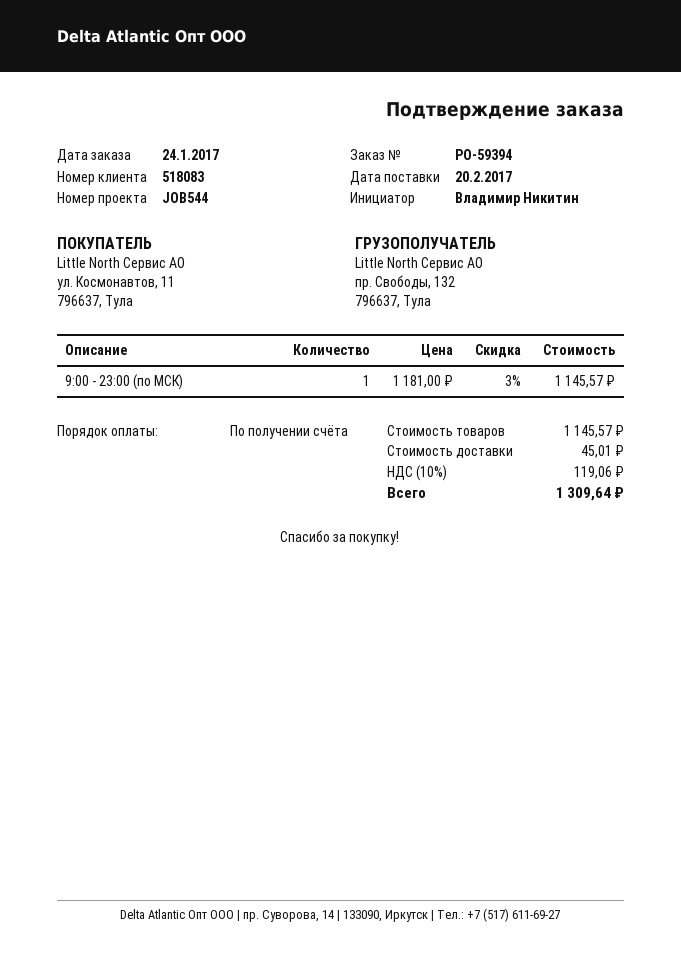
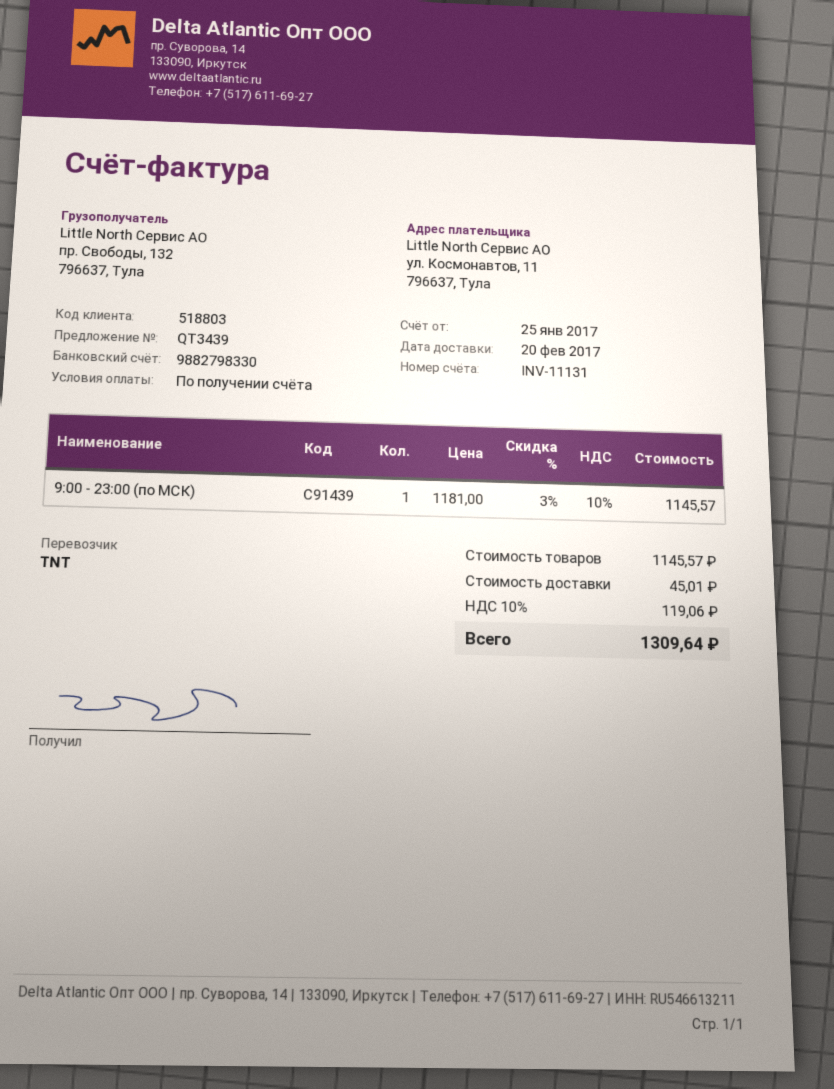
customer number: 518083 -> 518803

